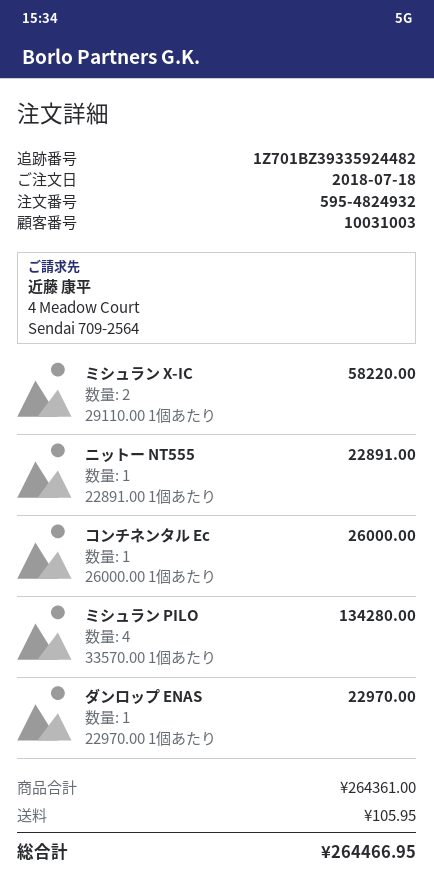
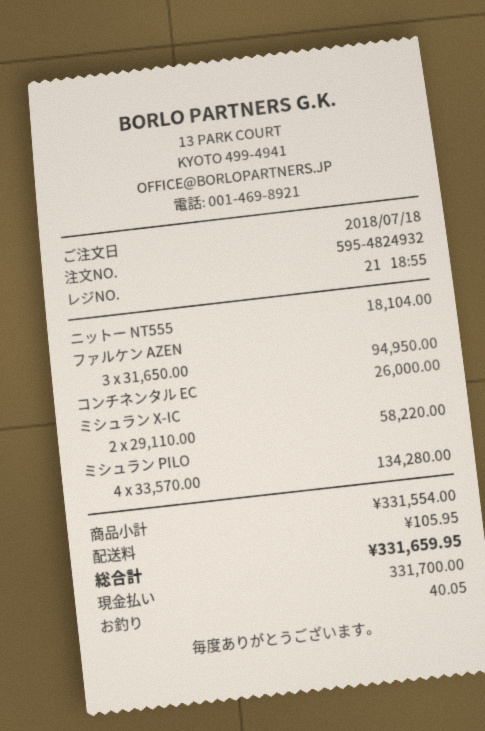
ニットー NT555: 1 x 22891.00 = 22891.00 -> 1 x 18104.00 = 18104.00
ダンロップ ENAS: 1 x 22970.00 = 22970.00 -> none
ファルケン AZEN: none -> 3 x 31650.00 = 94950.00
subtotal: 264361.00 -> 331554.00
total: 264466.95 -> 331659.95

